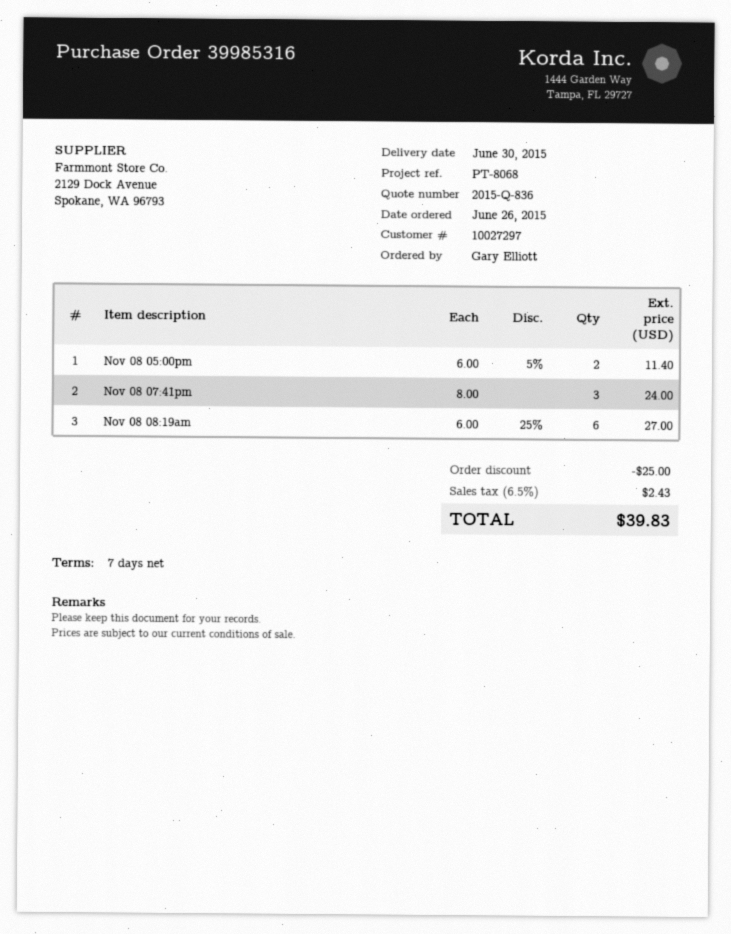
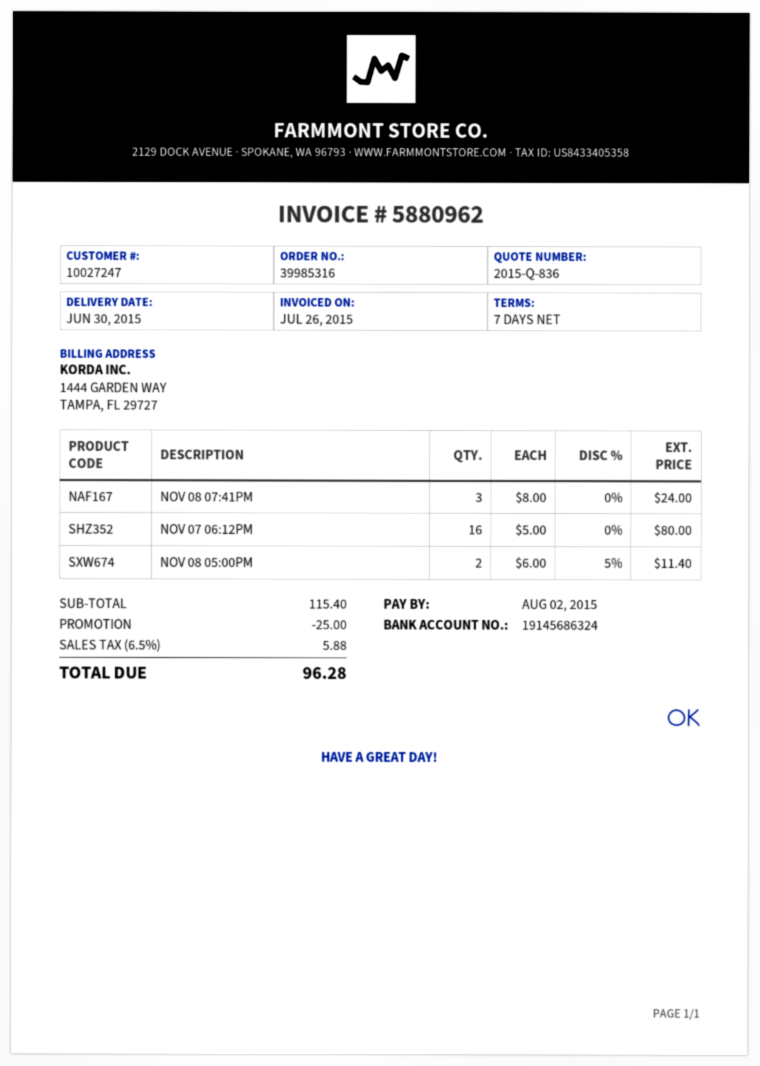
customer number: 10027297 -> 10027247
Nov 08 08:19am: 6 x 6.00 - 25% = 27.00 -> none
NOV 07 06:12PM: none -> 16 x 5.00 = 80.00
tax: 6.5% = 2.43 -> 6.5% = 5.88
total: 39.83 -> 96.28

